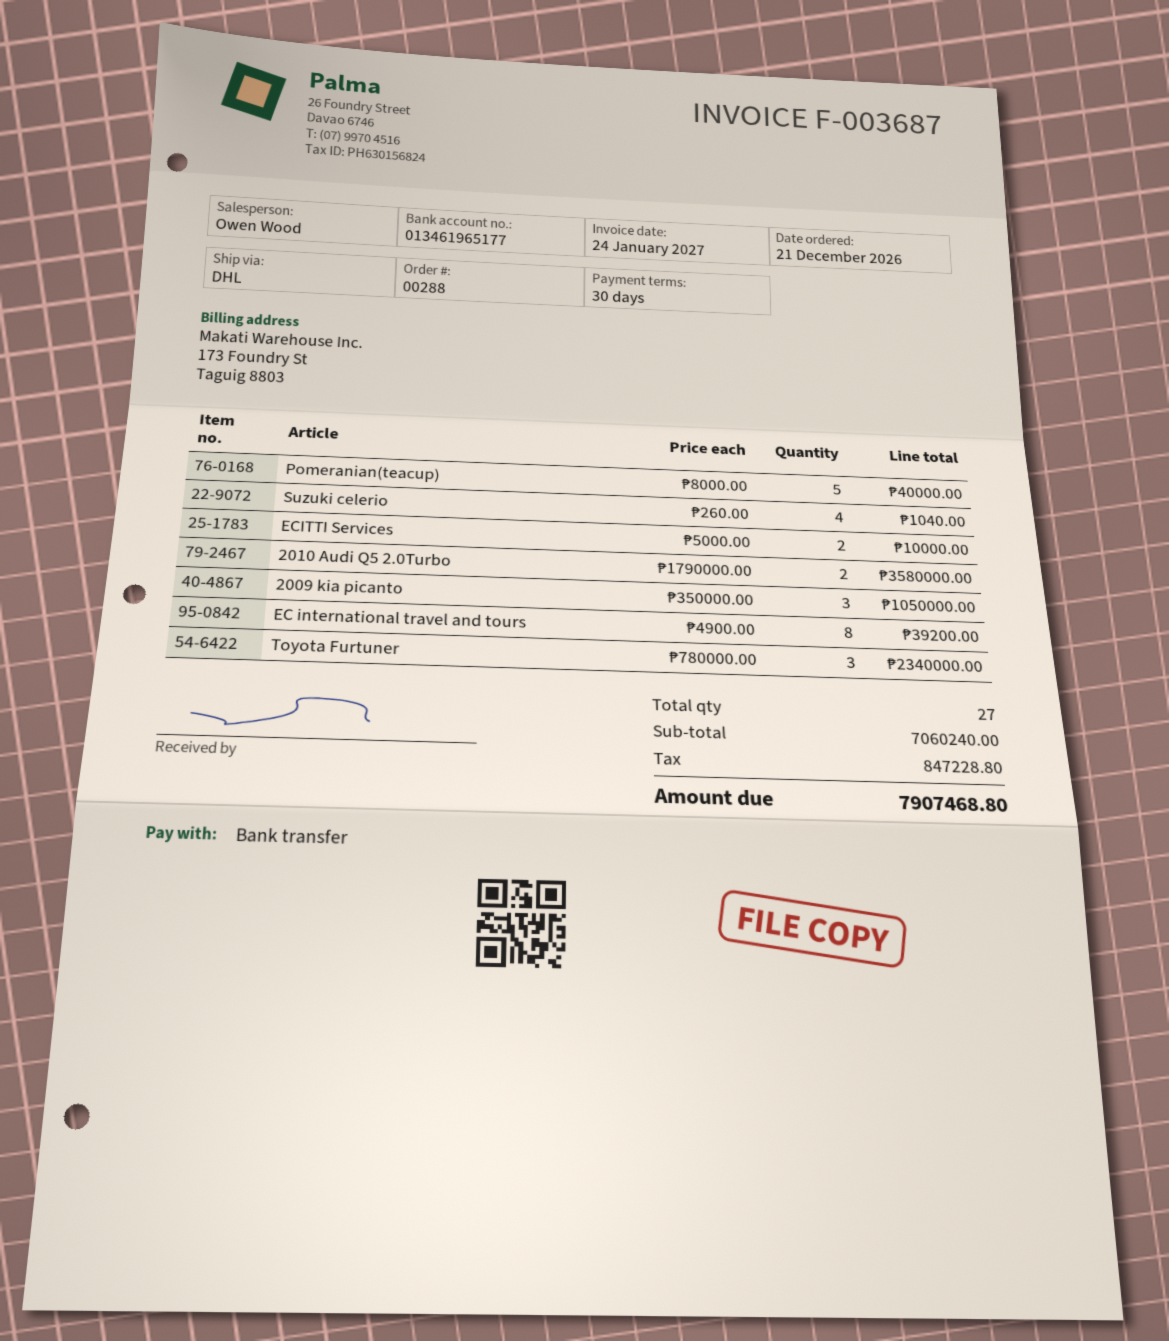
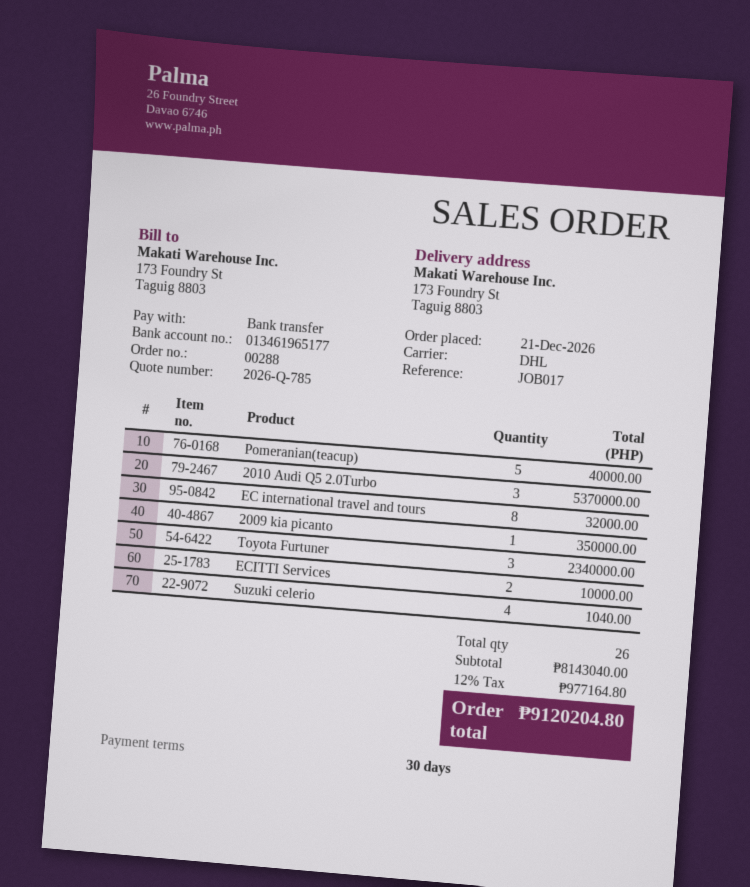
2010 Audi Q5 2.0Turbo: 2 for 3580000.00 -> 3 for 5370000.00
2009 kia picanto: 3 for 1050000.00 -> 1 for 350000.00
EC international travel and tours: 8 for 39200.00 -> 8 for 32000.00
total quantity: 27 -> 26
subtotal: 7060240.00 -> 8143040.00
tax: 847228.80 -> 977164.80
total: 7907468.80 -> 9120204.80

